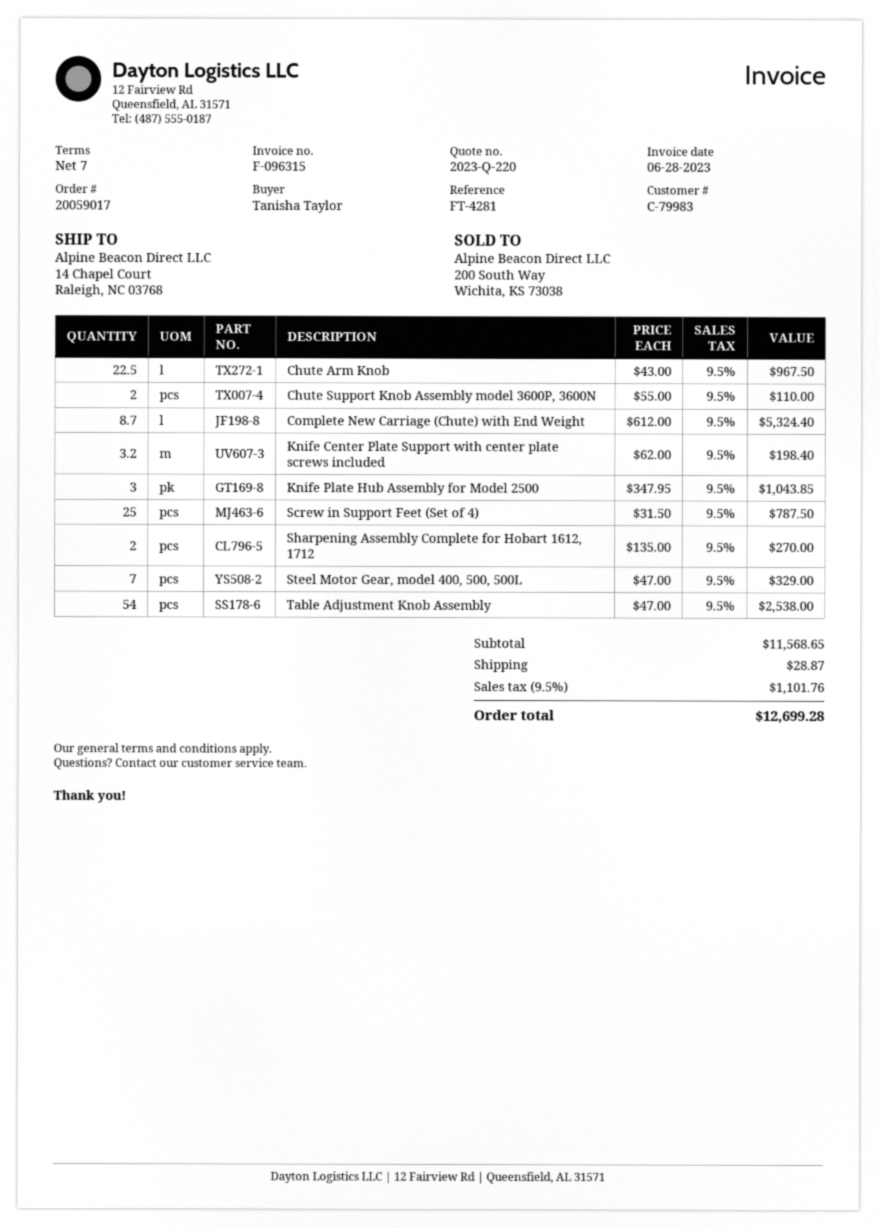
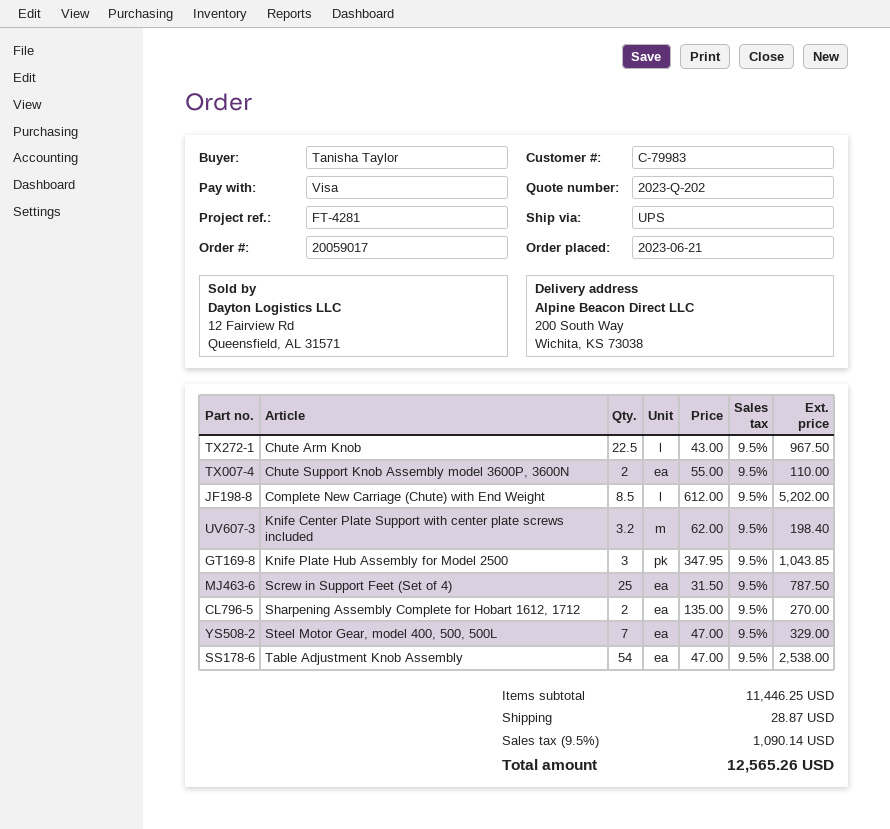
quote number: 2023-Q-220 -> 2023-Q-202
ship to: 14 Chapel Court, Raleigh, NC 03768 -> 200 South Way, Wichita, KS 73038
Complete New Carriage (Chute) with End Weight: 8.7 x 612.00 = 5324.40 -> 8.5 x 612.00 = 5202.00
subtotal: 11568.65 -> 11446.25
tax: 9.5% = 1101.76 -> 9.5% = 1090.14
total: 12699.28 -> 12565.26

